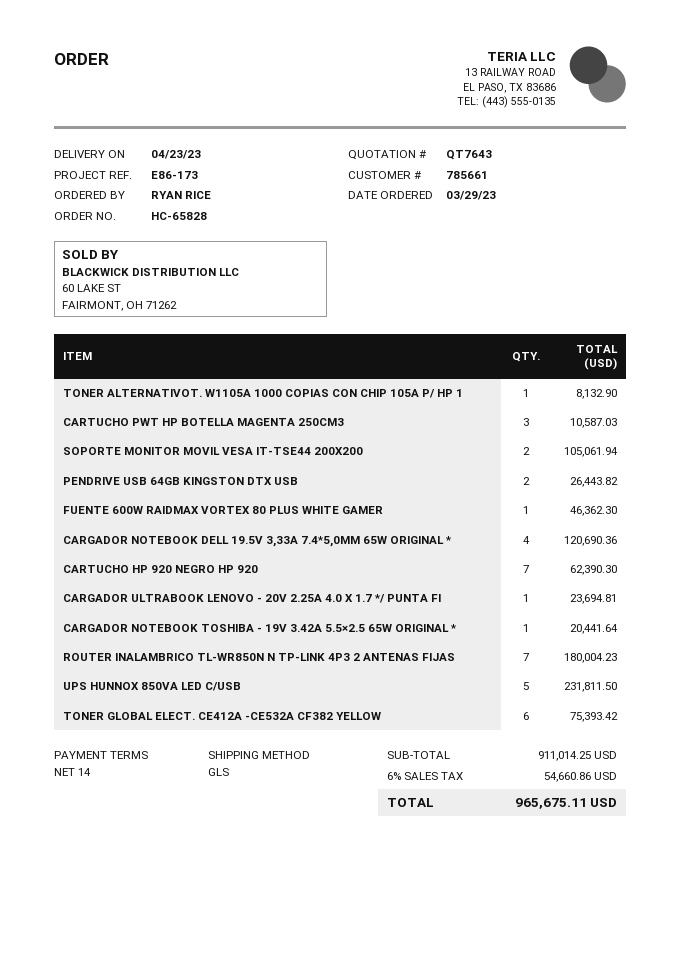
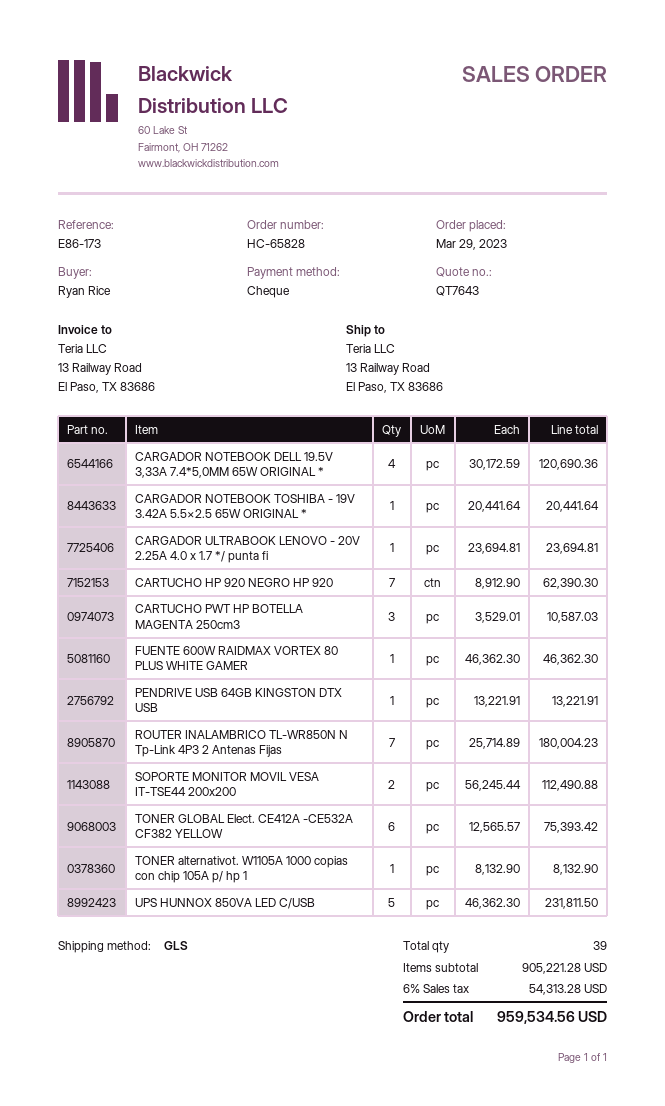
SOPORTE MONITOR MOVIL VESA IT-TSE44 200X200: 2 for 105061.94 -> 2 for 112490.88
PENDRIVE USB 64GB KINGSTON DTX USB: 2 for 26443.82 -> 1 for 13221.91
subtotal: 911014.25 -> 905221.28
tax: 6% = 54660.86 -> 6% = 54313.28
total: 965675.11 -> 959534.56

